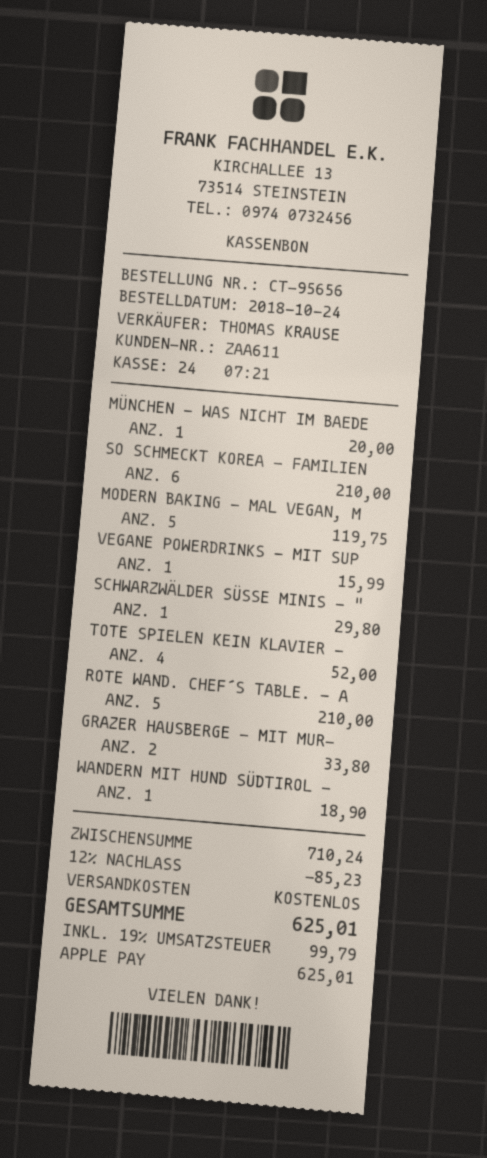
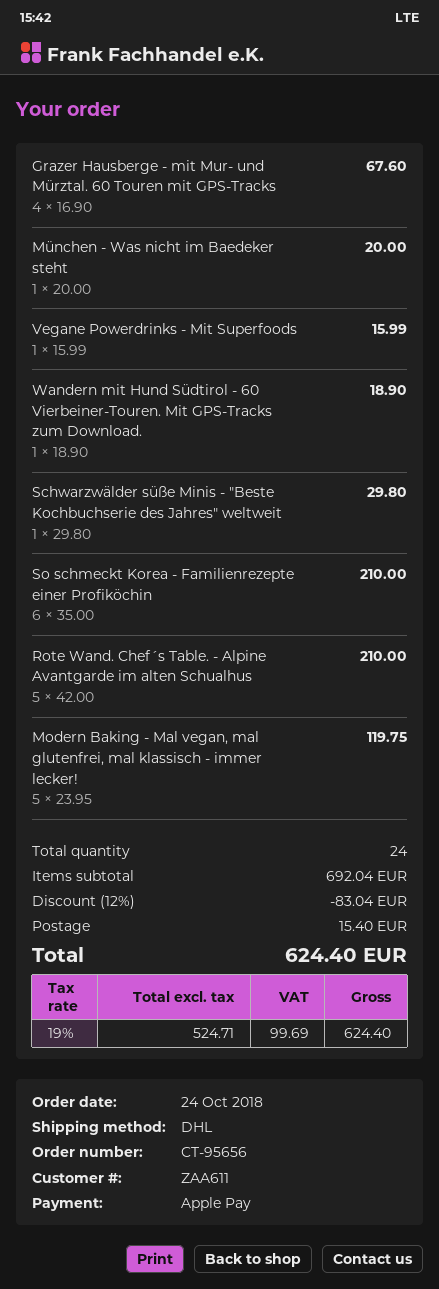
TOTE SPIELEN KEIN KLAVIER -: 4 for 52.00 -> none
GRAZER HAUSBERGE - MIT MUR-: 2 for 33.80 -> 4 for 67.60
subtotal: 710.24 -> 692.04
discount: 12% = 85.23 -> 12% = 83.04
shipping: 0.00 -> 15.40
tax: 19% = 99.79 -> 19% = 99.69
total: 625.01 -> 624.40

